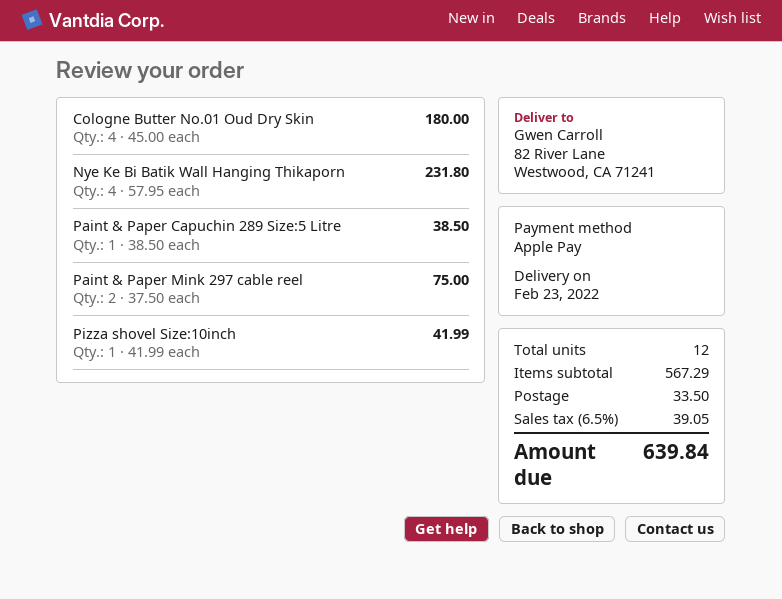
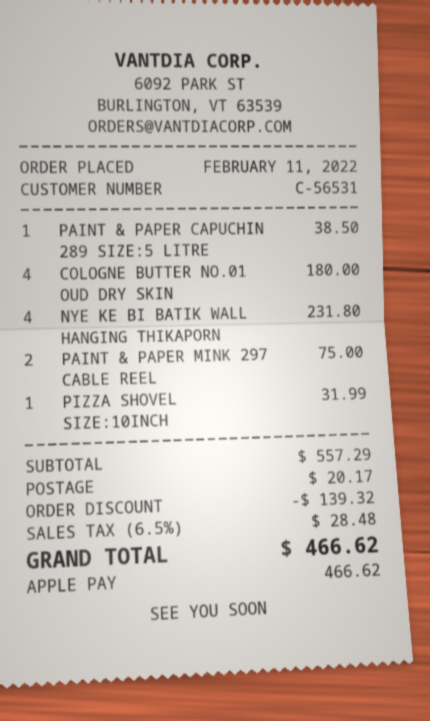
Pizza shovel Size:10inch: 1 for 41.99 -> 1 for 31.99
subtotal: 567.29 -> 557.29
discount: none -> 139.32
shipping: 33.50 -> 20.17
tax: 6.5% = 39.05 -> 6.5% = 28.48
total: 639.84 -> 466.62

